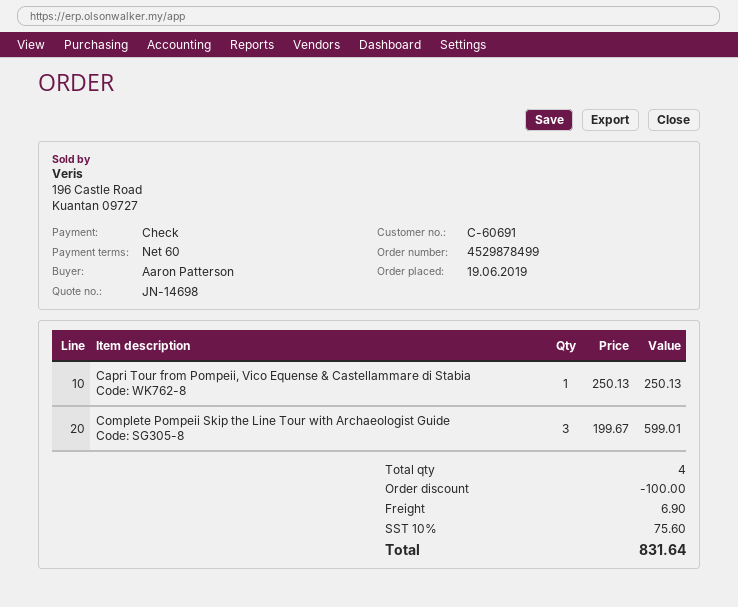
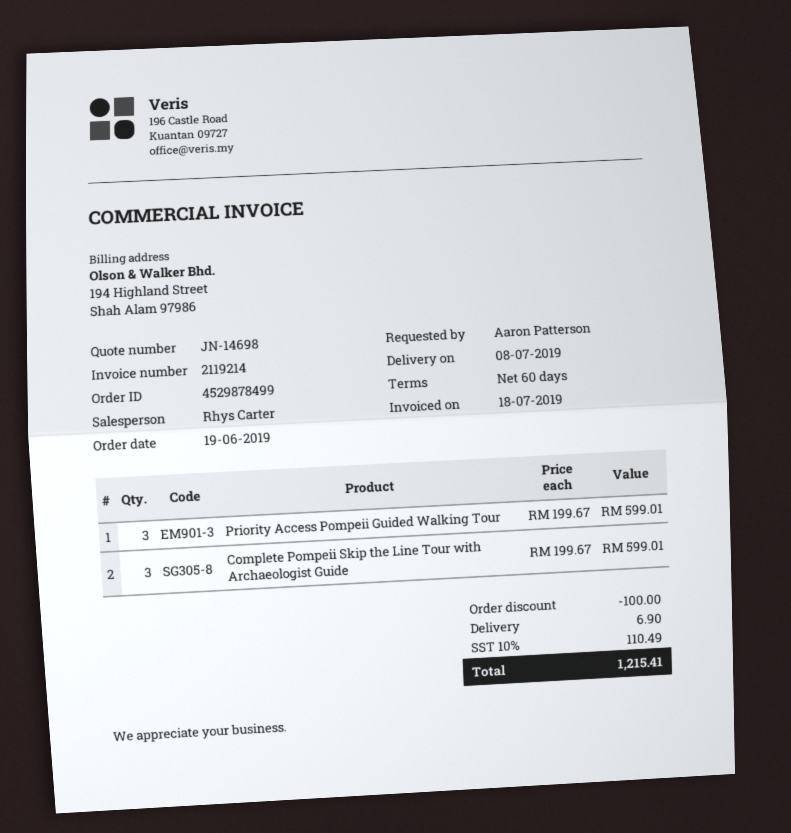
Capri Tour from Pompeii, Vico Equense & Castellammare di Stabia: 1 x 250.13 = 250.13 -> none
Priority Access Pompeii Guided Walking Tour: none -> 3 x 199.67 = 599.01
tax: 10% = 75.60 -> 10% = 110.49
total: 831.64 -> 1215.41

